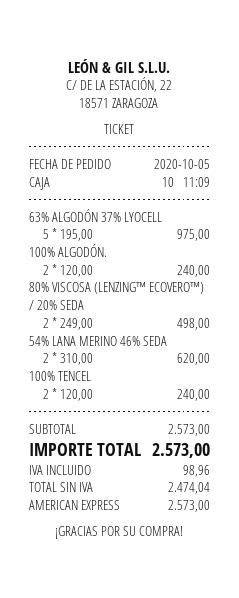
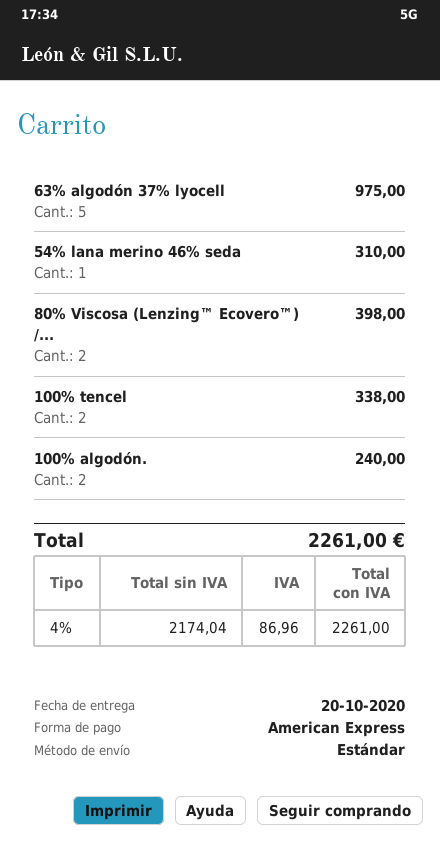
80% VISCOSA (LENZING™ ECOVERO™) / 20% SEDA: 2 for 498.00 -> 2 for 398.00
54% LANA MERINO 46% SEDA: 2 for 620.00 -> 1 for 310.00
100% TENCEL: 2 for 240.00 -> 2 for 338.00
net: 2474.04 -> 2174.04
tax: 98.96 -> 86.96
total: 2573.00 -> 2261.00

